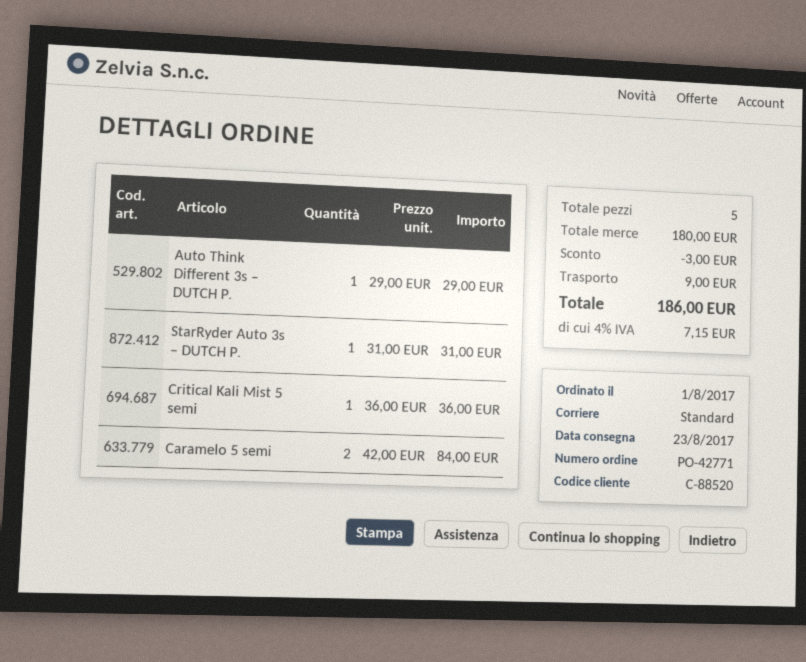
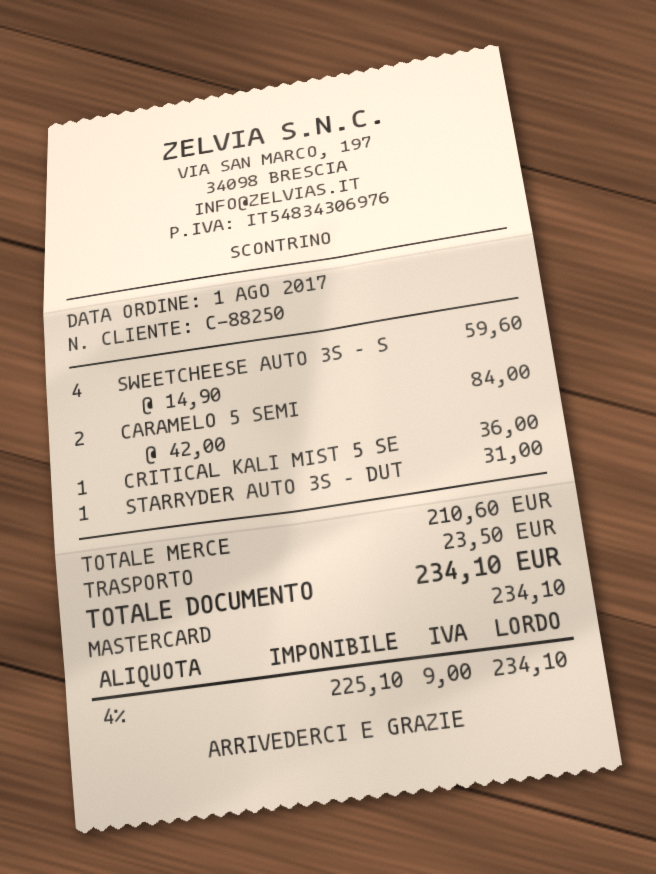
customer number: C-88520 -> C-88250
Auto Think Different 3s – DUTCH P.: 1 x 29.00 = 29.00 -> none
SWEETCHEESE AUTO 3S – S: none -> 4 x 14.90 = 59.60
subtotal: 180.00 -> 210.60
discount: 3.00 -> none
shipping: 9.00 -> 23.50
tax: 4% = 7.15 -> 4% = 9.00
total: 186.00 -> 234.10

